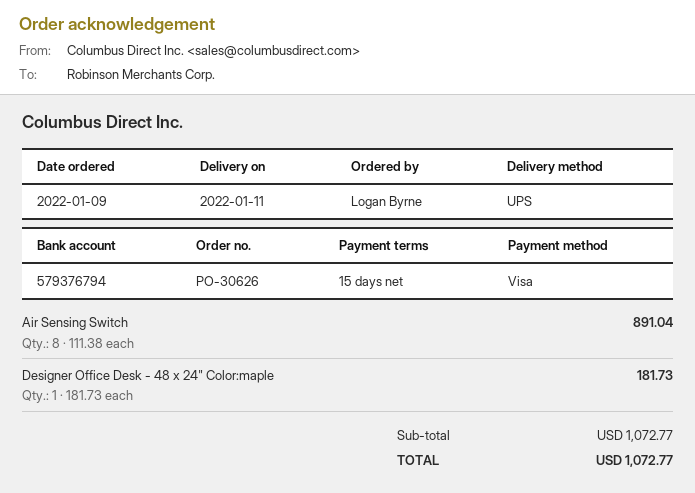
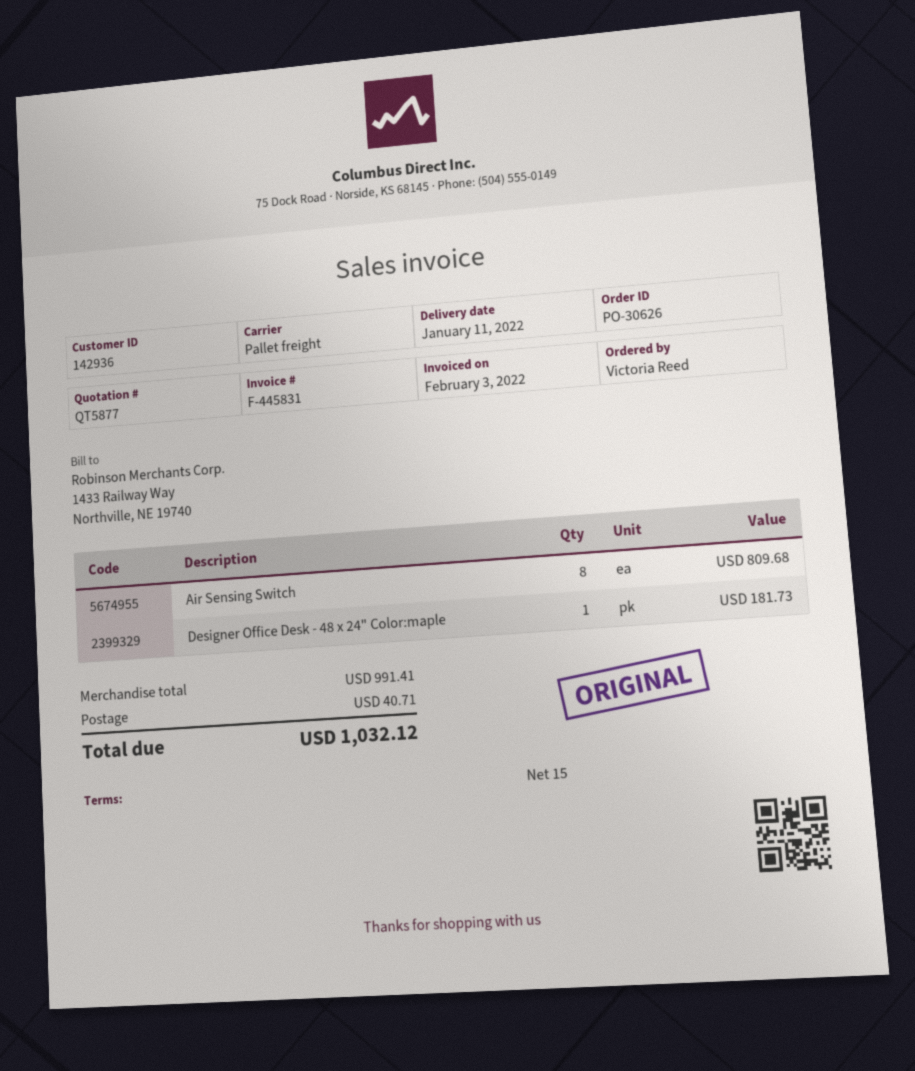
ordered by: Logan Byrne -> Victoria Reed
shipping method: UPS -> pallet freight
Air Sensing Switch: 8 for 891.04 -> 8 for 809.68
subtotal: 1072.77 -> 991.41
shipping: none -> 40.71
total: 1072.77 -> 1032.12

